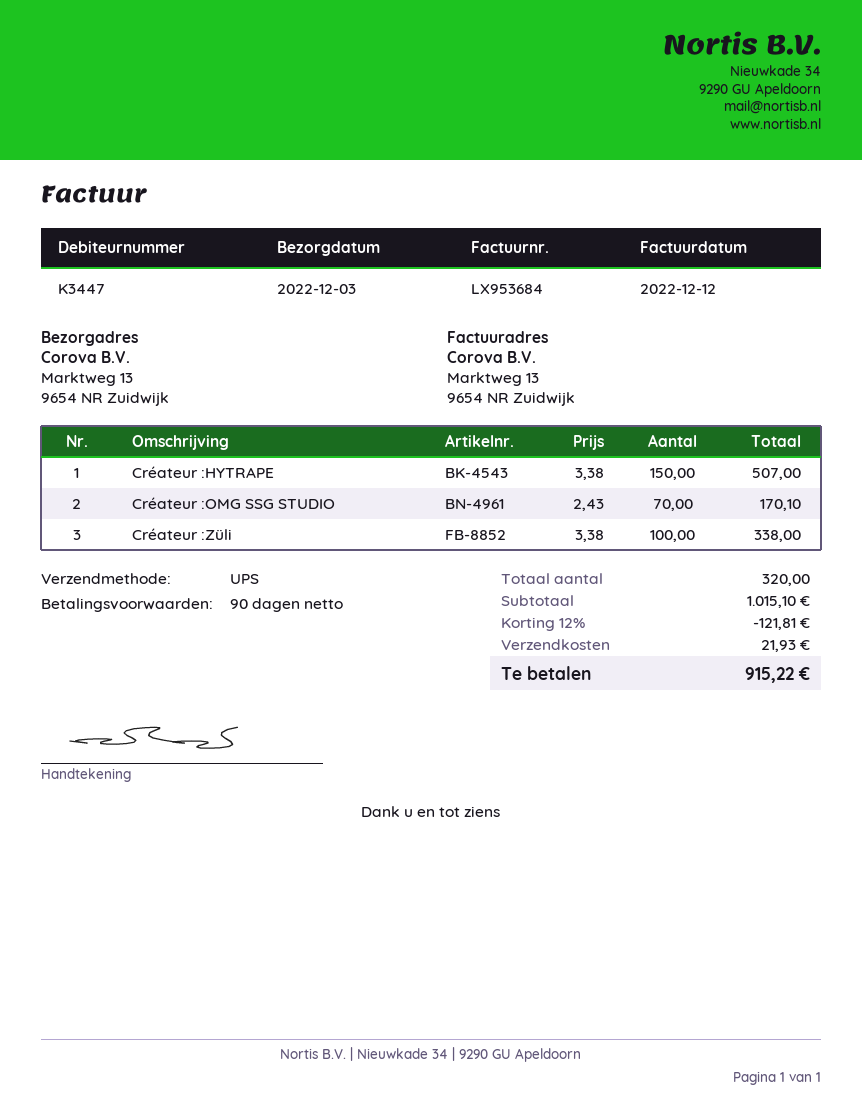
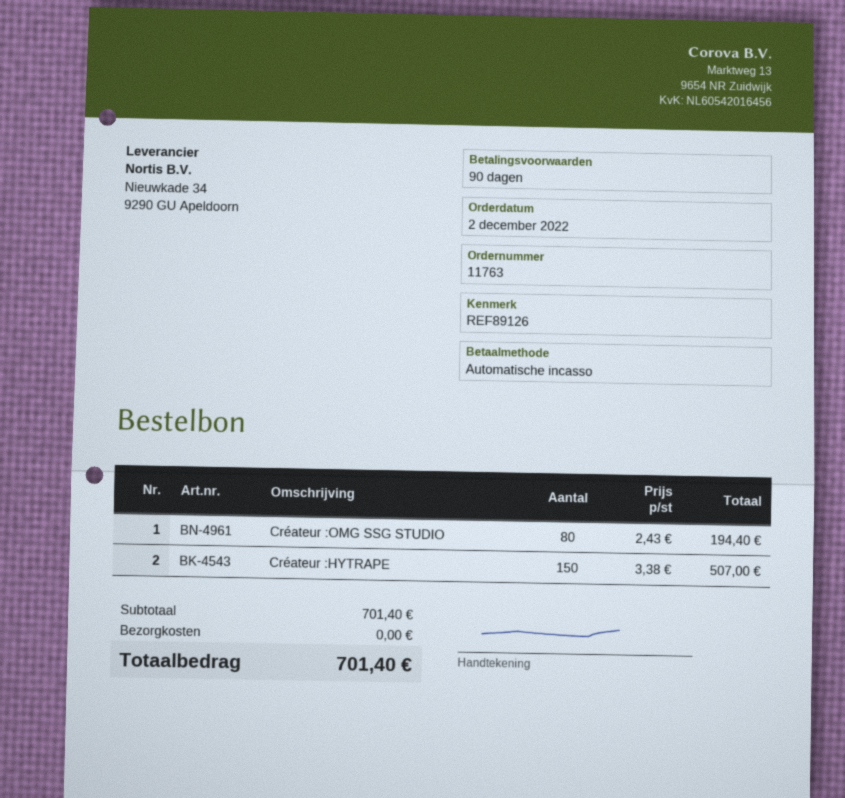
Créateur :OMG SSG STUDIO: 70 x 2.43 = 170.10 -> 80 x 2.43 = 194.40
Créateur :Züli: 100 x 3.38 = 338.00 -> none
subtotal: 1015.10 -> 701.40
discount: 12% = 121.81 -> none
shipping: 21.93 -> 0.00
total: 915.22 -> 701.40

